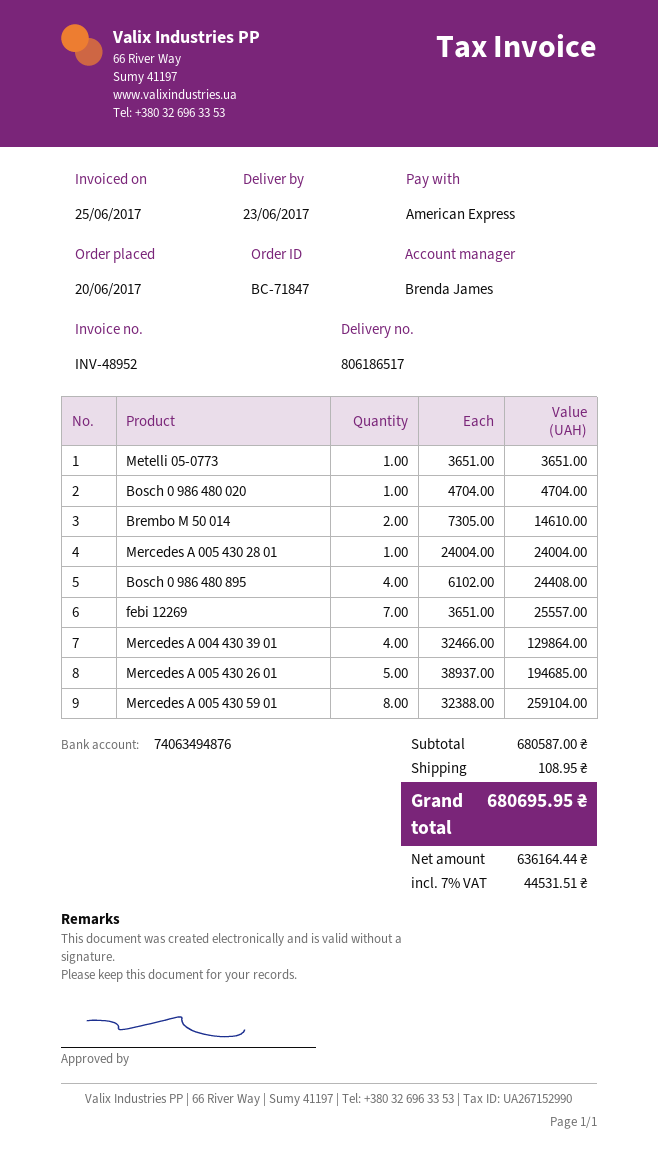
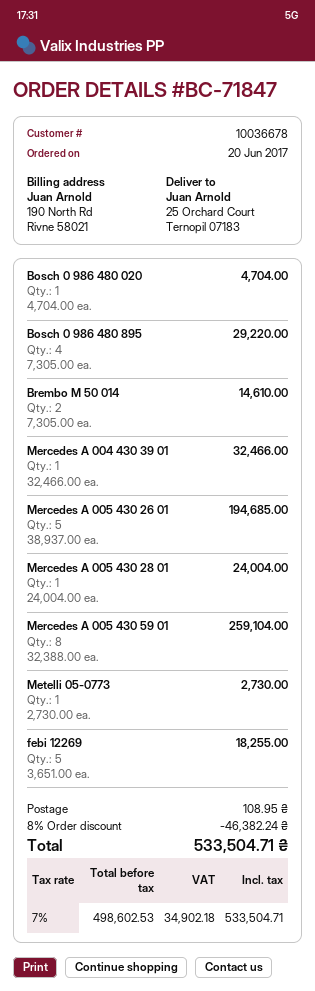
Metelli 05-0773: 1 x 3651.00 = 3651.00 -> 1 x 2730.00 = 2730.00
Bosch 0 986 480 895: 4 x 6102.00 = 24408.00 -> 4 x 7305.00 = 29220.00
febi 12269: 7 x 3651.00 = 25557.00 -> 5 x 3651.00 = 18255.00
Mercedes A 004 430 39 01: 4 x 32466.00 = 129864.00 -> 1 x 32466.00 = 32466.00
discount: none -> 8% = 46382.24
net: 636164.44 -> 498602.53
tax: 7% = 44531.51 -> 7% = 34902.18
total: 680695.95 -> 533504.71

